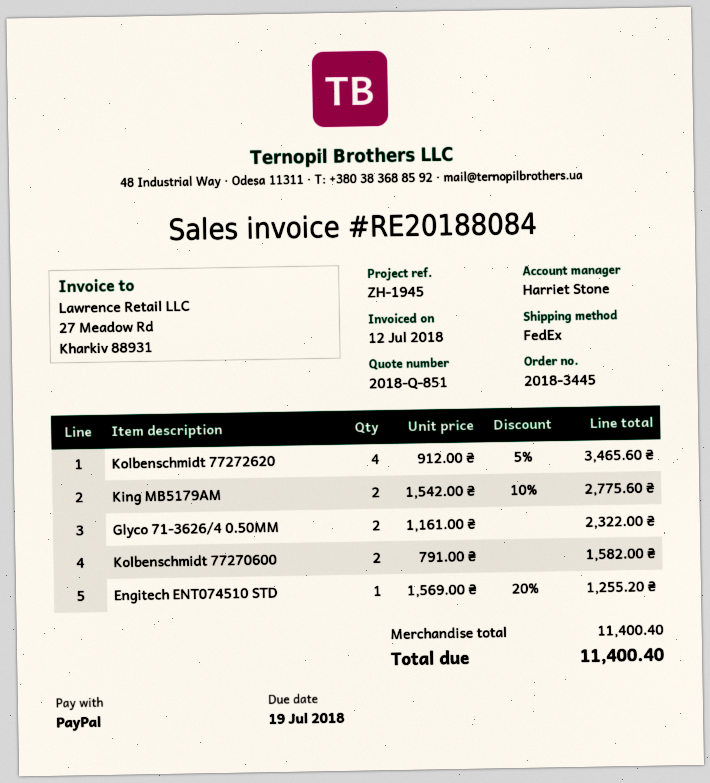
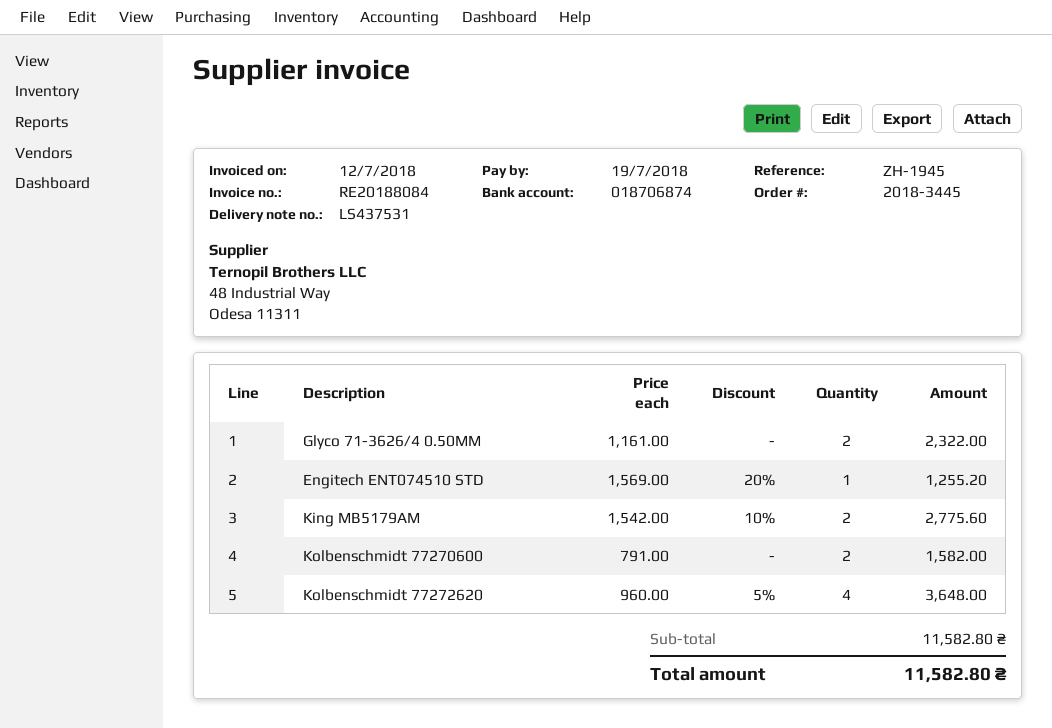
Kolbenschmidt 77272620: 4 x 912.00 - 5% = 3465.60 -> 4 x 960.00 - 5% = 3648.00
subtotal: 11400.40 -> 11582.80
total: 11400.40 -> 11582.80

